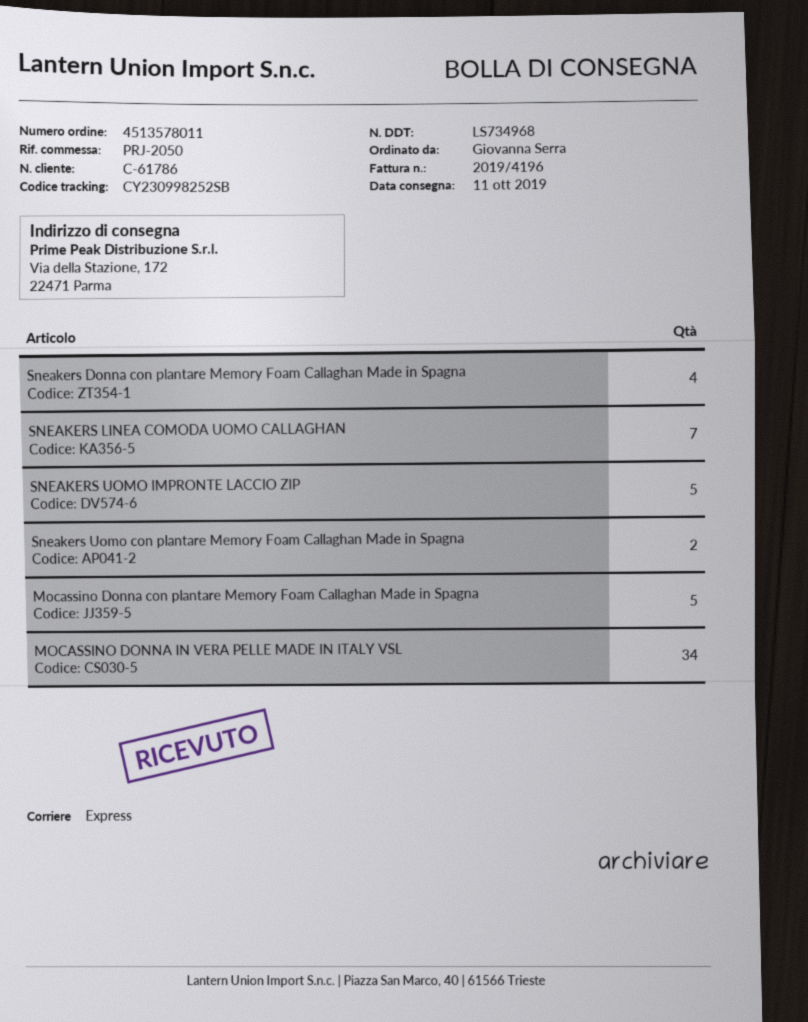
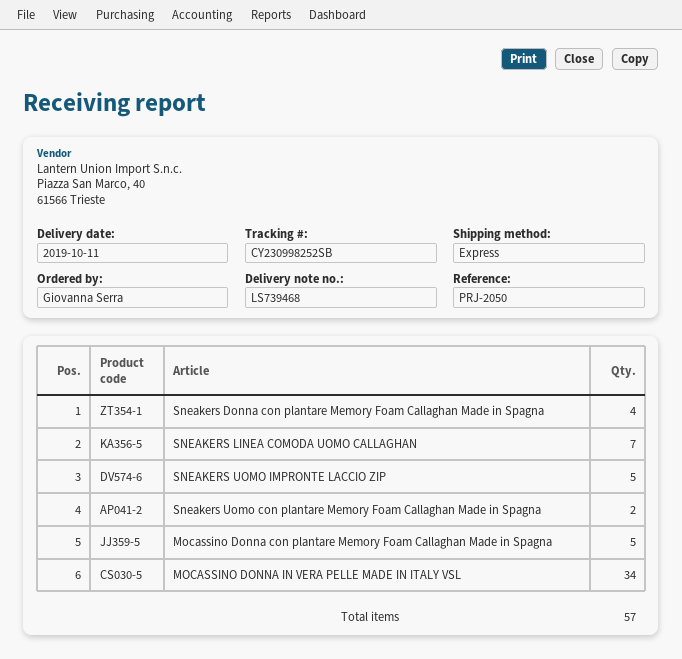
delivery note number: LS734968 -> LS739468

